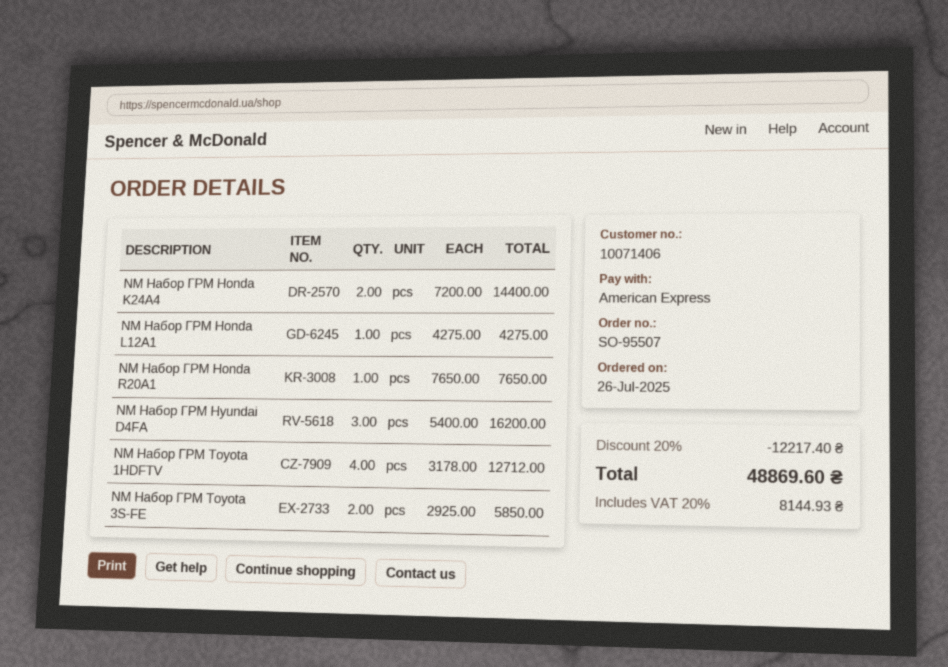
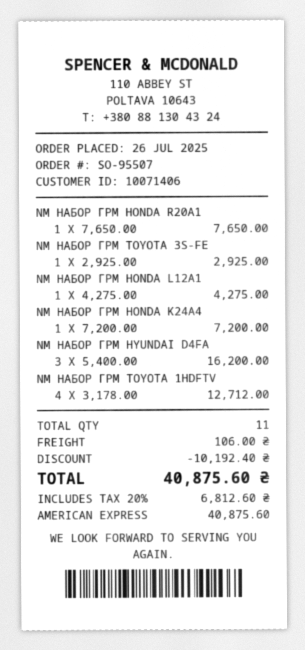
NM Набор ГРМ Honda K24A4: 2 x 7200.00 = 14400.00 -> 1 x 7200.00 = 7200.00
NM Набор ГРМ Toyota 3S-FE: 2 x 2925.00 = 5850.00 -> 1 x 2925.00 = 2925.00
discount: 12217.40 -> 10192.40
shipping: none -> 106.00
tax: 20% = 8144.93 -> 20% = 6812.60
total: 48869.60 -> 40875.60

